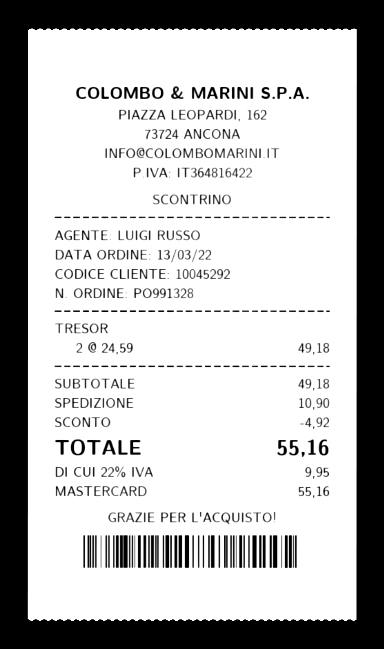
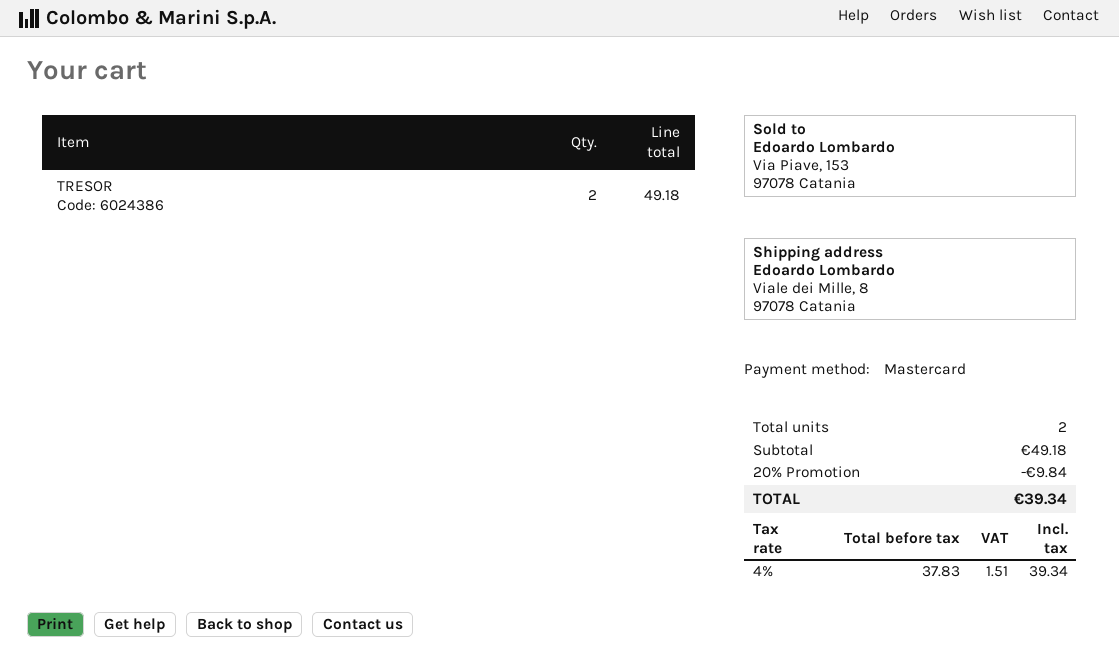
discount: 4.92 -> 9.84
shipping: 10.90 -> none
tax: 22% = 9.95 -> 4% = 1.51
total: 55.16 -> 39.34

